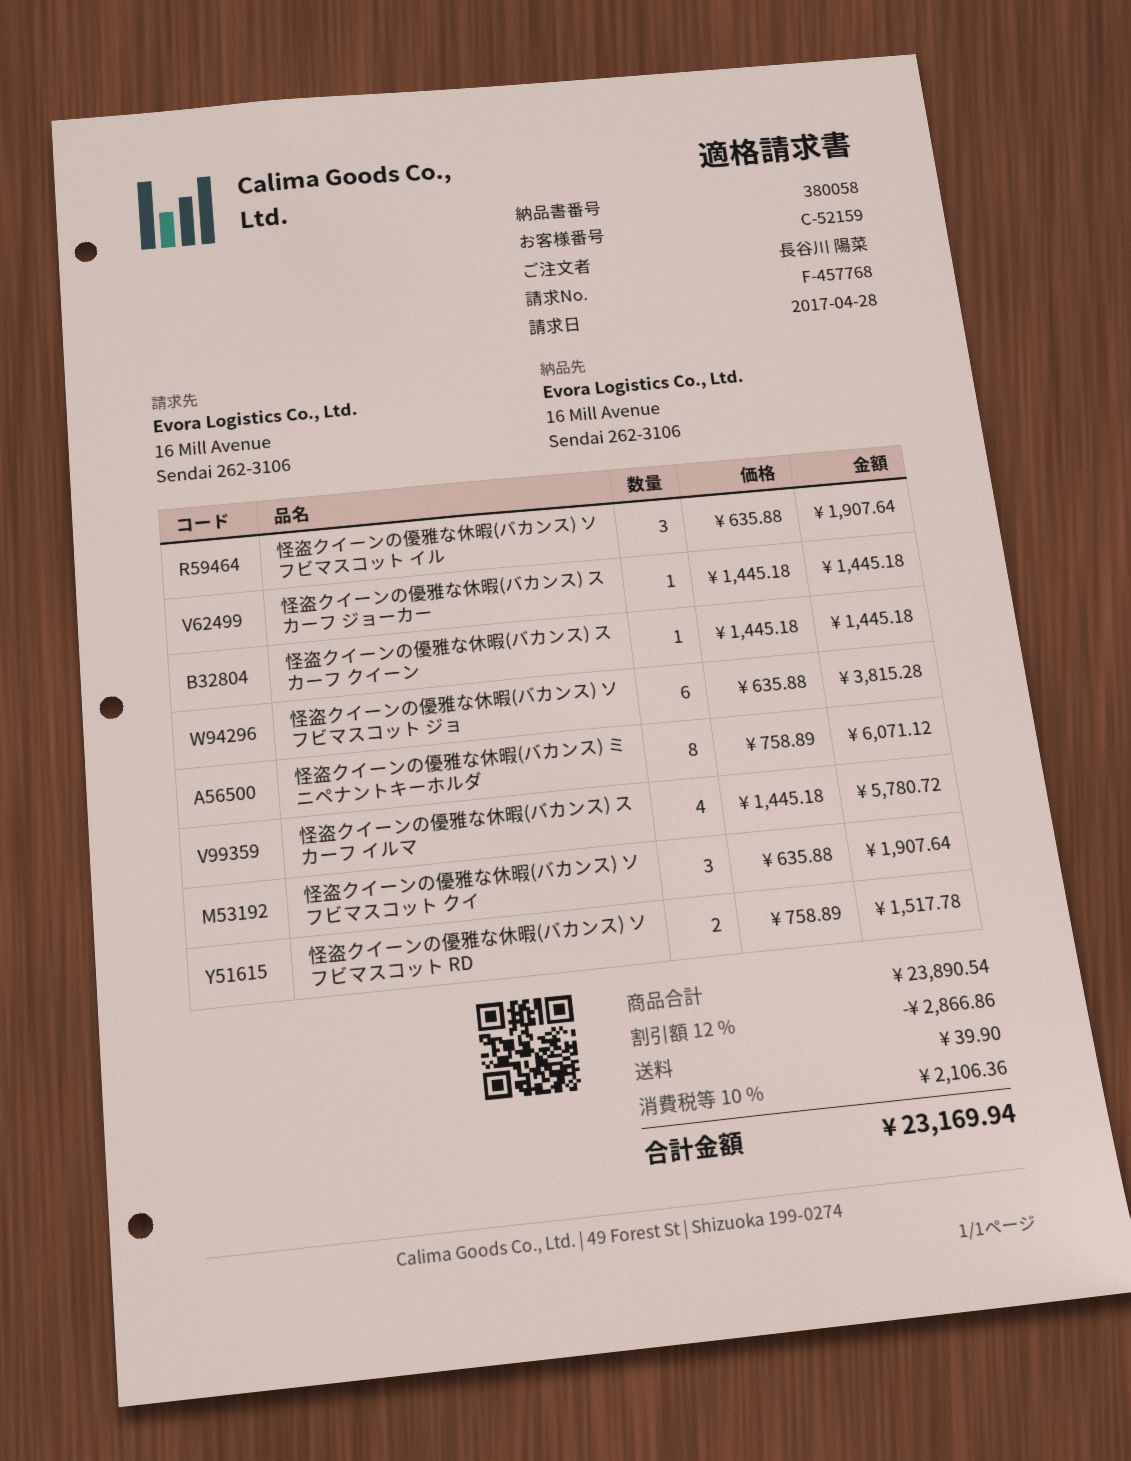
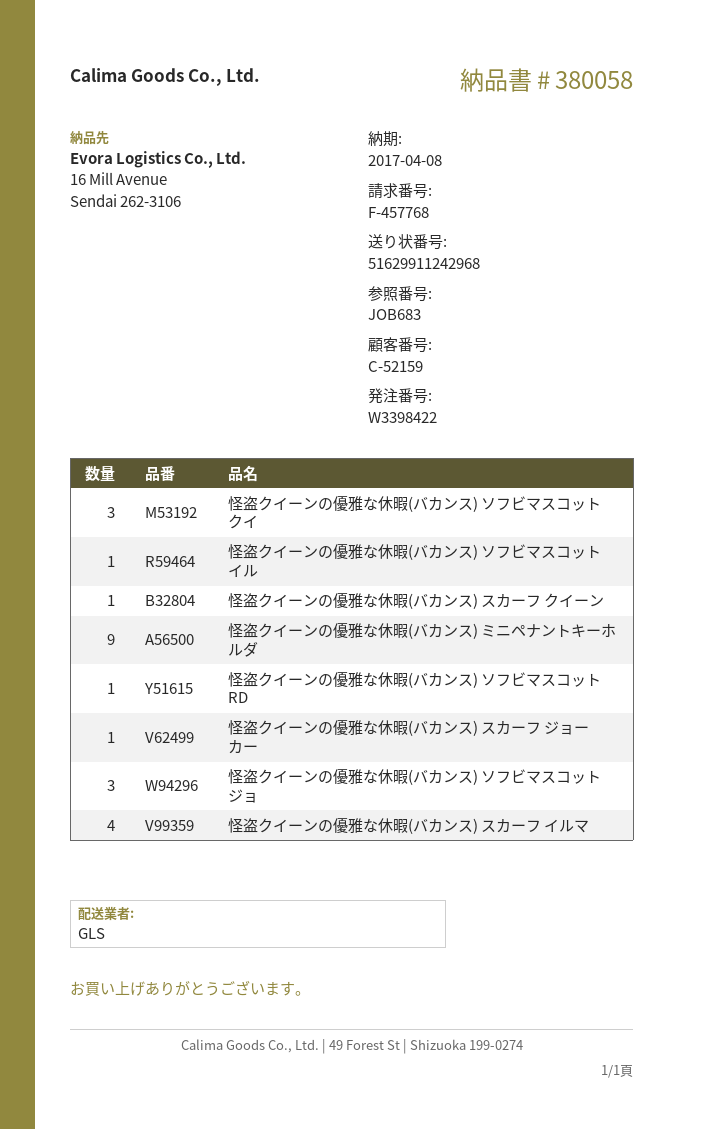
怪盗クイーンの優雅な休暇(バカンス) ソフビマスコット イル: 3 -> 1
怪盗クイーンの優雅な休暇(バカンス) ソフビマスコット ジョ: 6 -> 3
怪盗クイーンの優雅な休暇(バカンス) ミニペナントキーホルダ: 8 -> 9
怪盗クイーンの優雅な休暇(バカンス) ソフビマスコット RD: 2 -> 1

